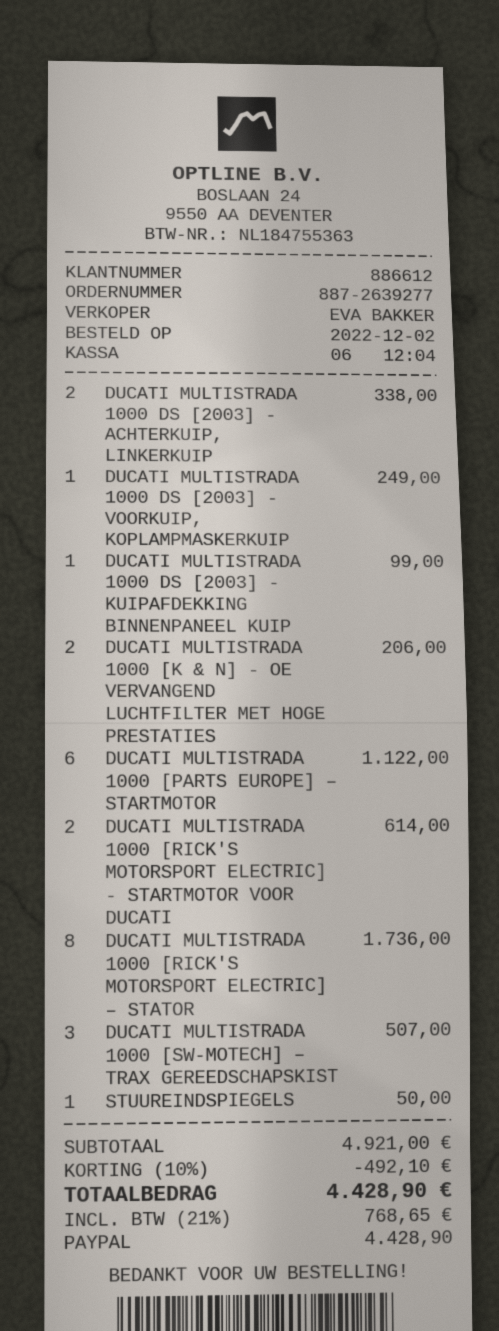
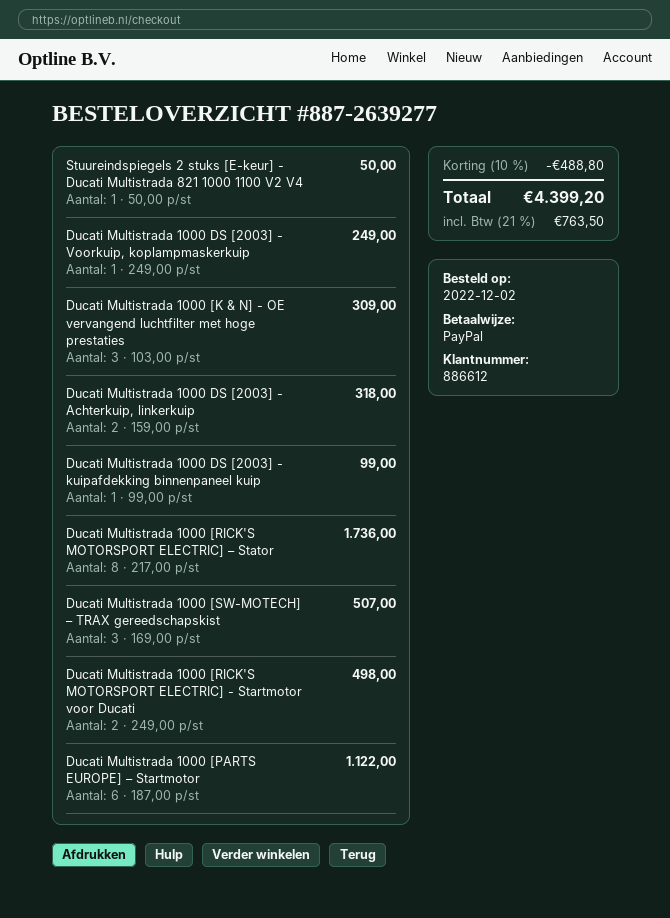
DUCATI MULTISTRADA 1000 DS [2003] - ACHTERKUIP, LINKERKUIP: 2 for 338.00 -> 2 for 318.00
DUCATI MULTISTRADA 1000 [K & N] - OE VERVANGEND LUCHTFILTER MET HOGE PRESTATIES: 2 for 206.00 -> 3 for 309.00
DUCATI MULTISTRADA 1000 [RICK'S MOTORSPORT ELECTRIC] - STARTMOTOR VOOR DUCATI: 2 for 614.00 -> 2 for 498.00
discount: 10% = 492.10 -> 10% = 488.80
tax: 21% = 768.65 -> 21% = 763.50
total: 4428.90 -> 4399.20

